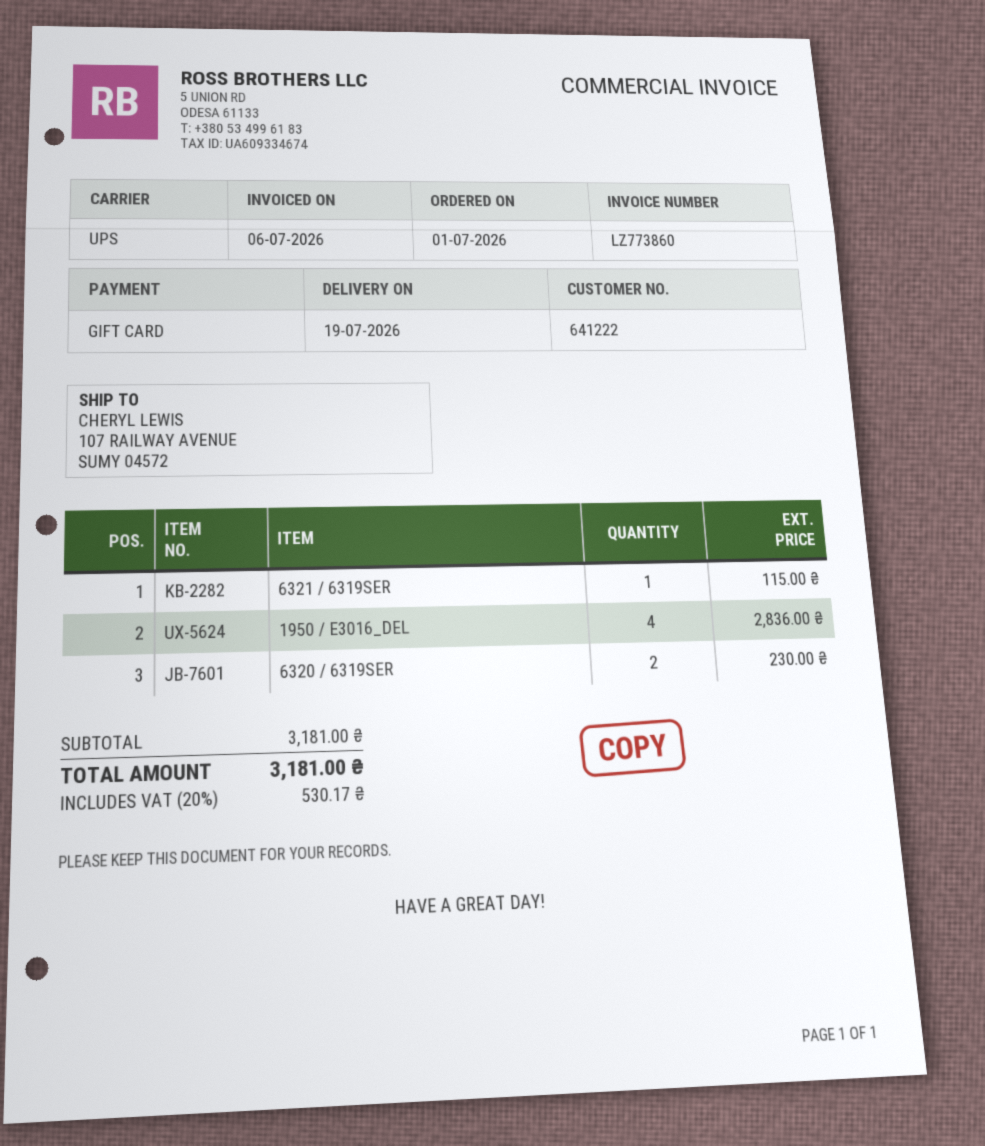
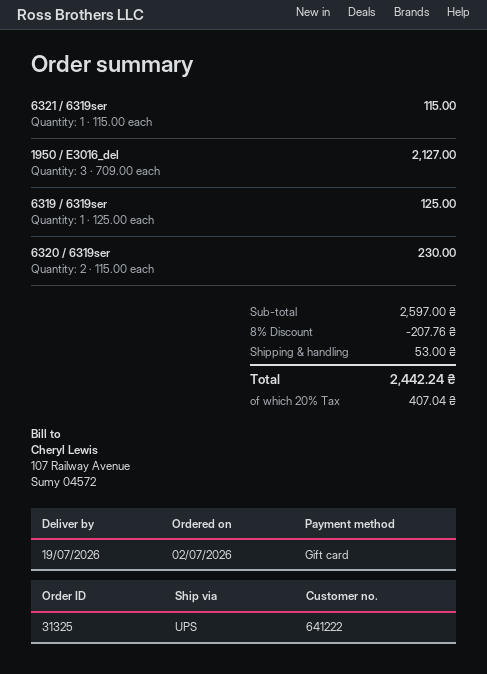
order date: 2026-07-01 -> 2026-07-02
1950 / E3016_DEL: 4 for 2836.00 -> 3 for 2127.00
6319 / 6319ser: none -> 1 for 125.00
subtotal: 3181.00 -> 2597.00
discount: none -> 8% = 207.76
shipping: none -> 53.00
tax: 20% = 530.17 -> 20% = 407.04
total: 3181.00 -> 2442.24

